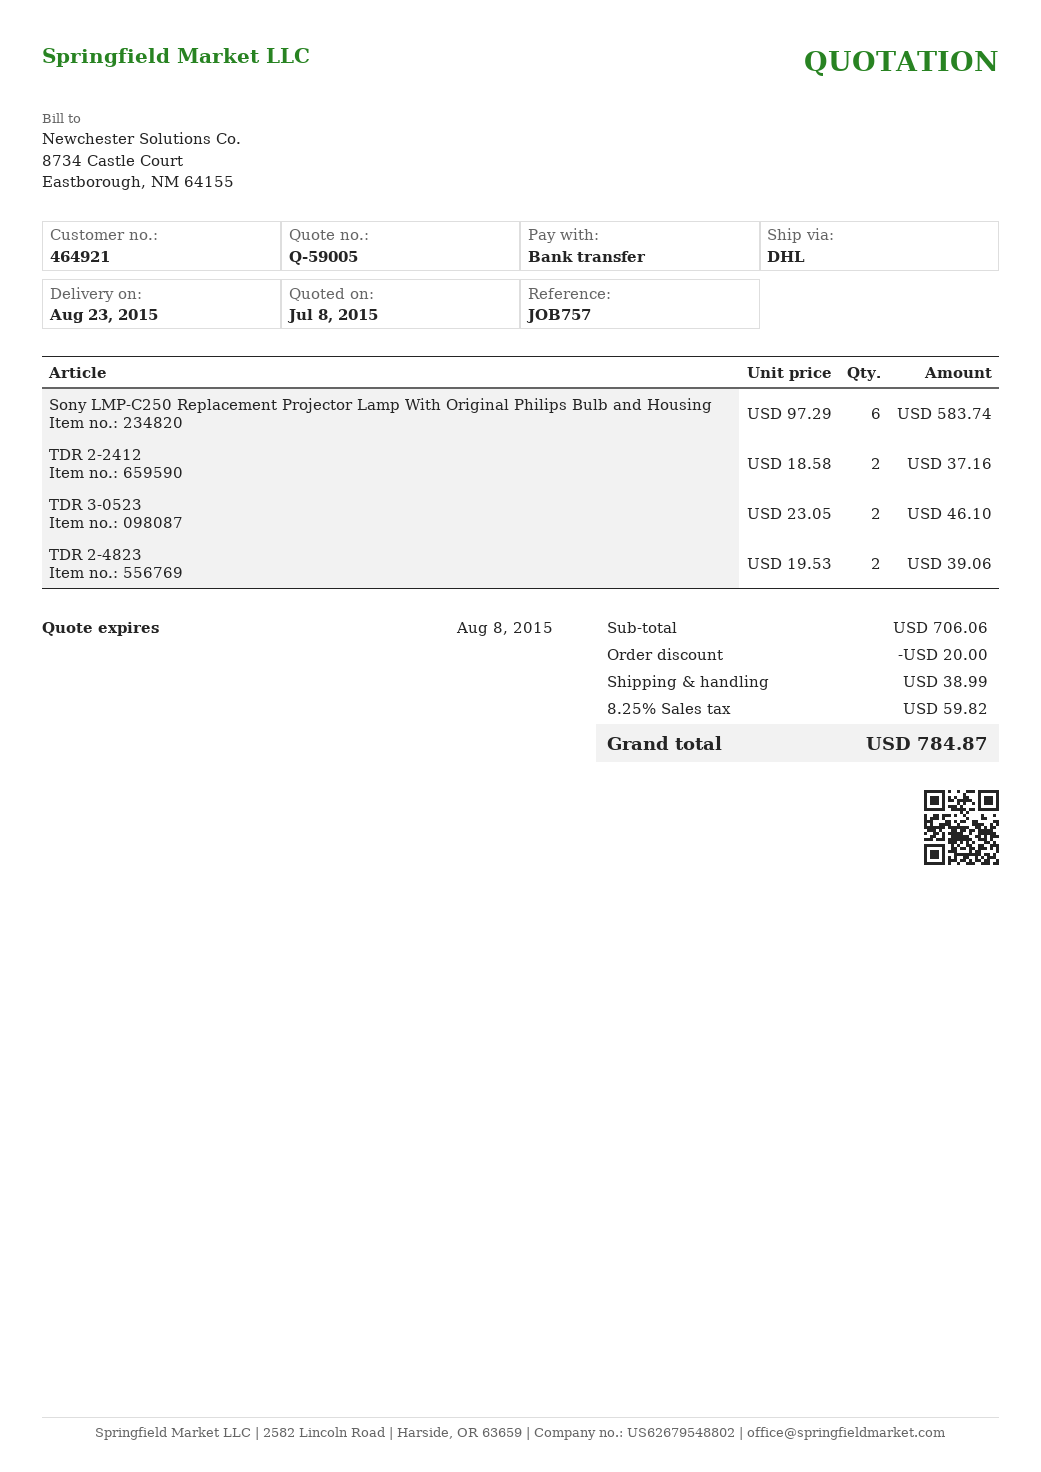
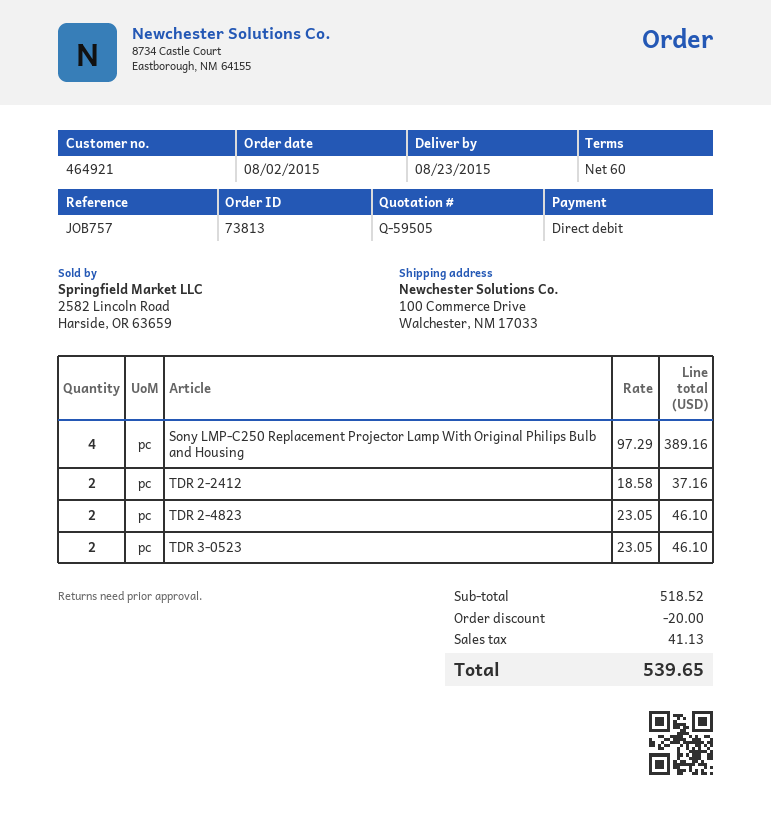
quote number: Q-59005 -> Q-59505
payment method: bank transfer -> direct debit
Sony LMP-C250 Replacement Projector Lamp With Original Philips Bulb and Housing: 6 x 97.29 = 583.74 -> 4 x 97.29 = 389.16
TDR 2-4823: 2 x 19.53 = 39.06 -> 2 x 23.05 = 46.10
subtotal: 706.06 -> 518.52
shipping: 38.99 -> none
tax: 59.82 -> 41.13
total: 784.87 -> 539.65

